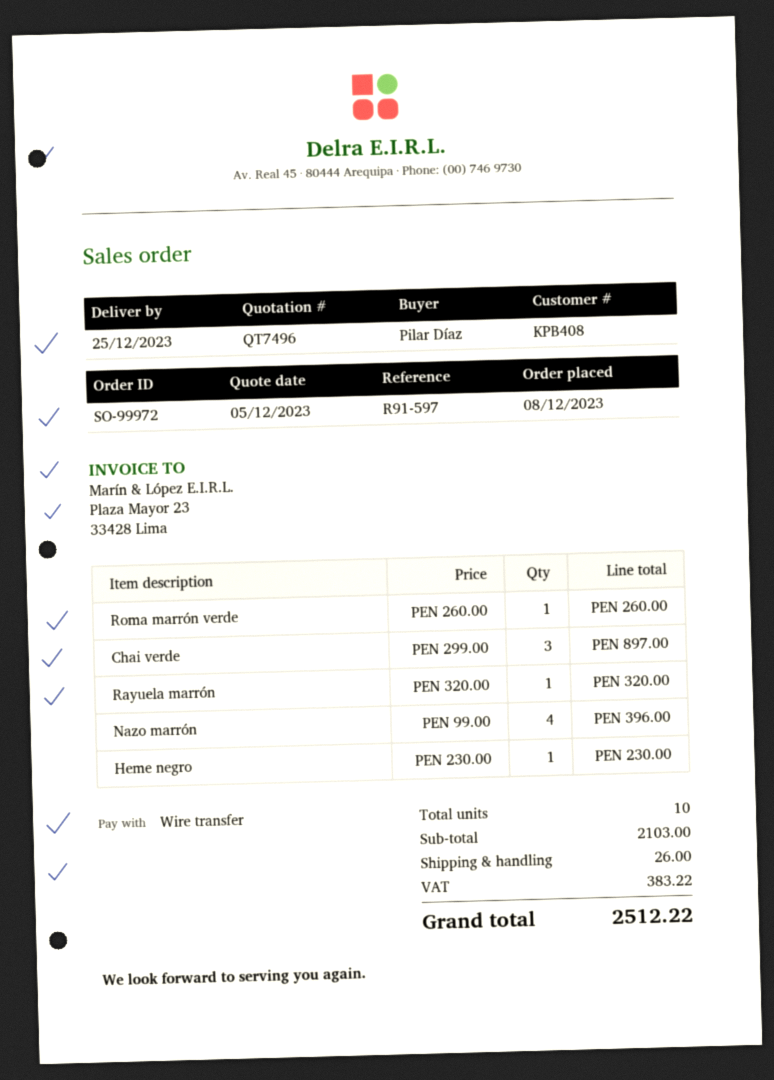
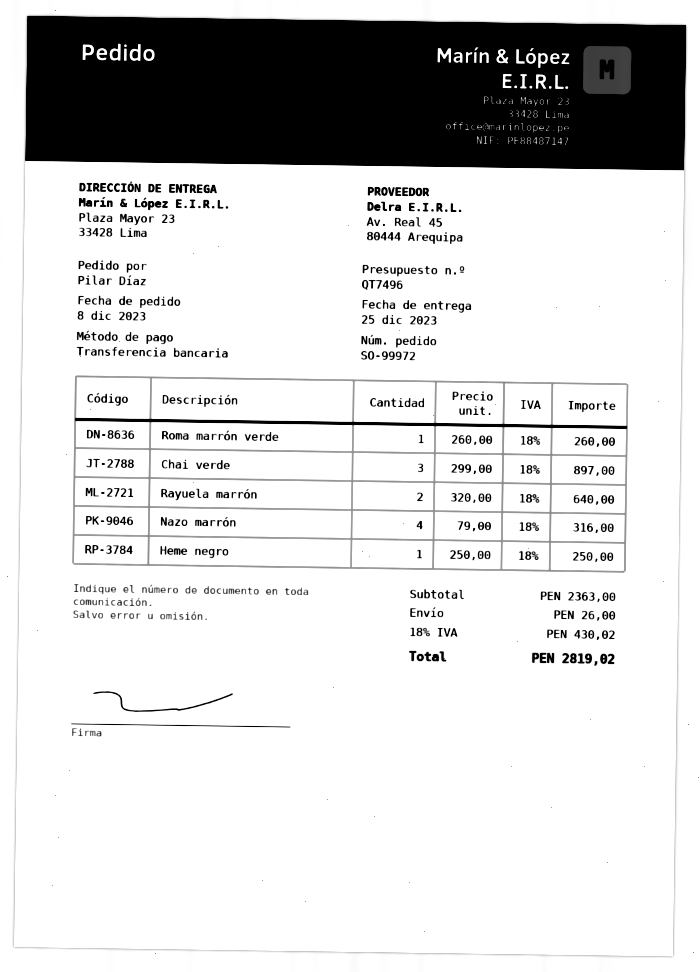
Rayuela marrón: 1 x 320.00 = 320.00 -> 2 x 320.00 = 640.00
Nazo marrón: 4 x 99.00 = 396.00 -> 4 x 79.00 = 316.00
Heme negro: 1 x 230.00 = 230.00 -> 1 x 250.00 = 250.00
subtotal: 2103.00 -> 2363.00
tax: 383.22 -> 430.02
total: 2512.22 -> 2819.02

